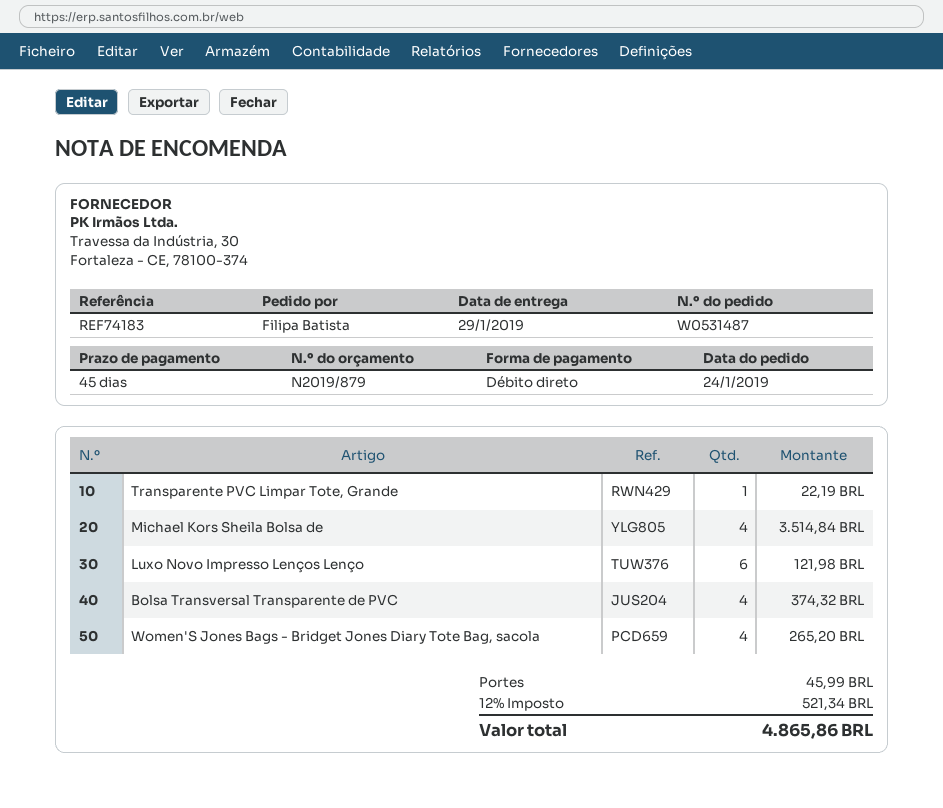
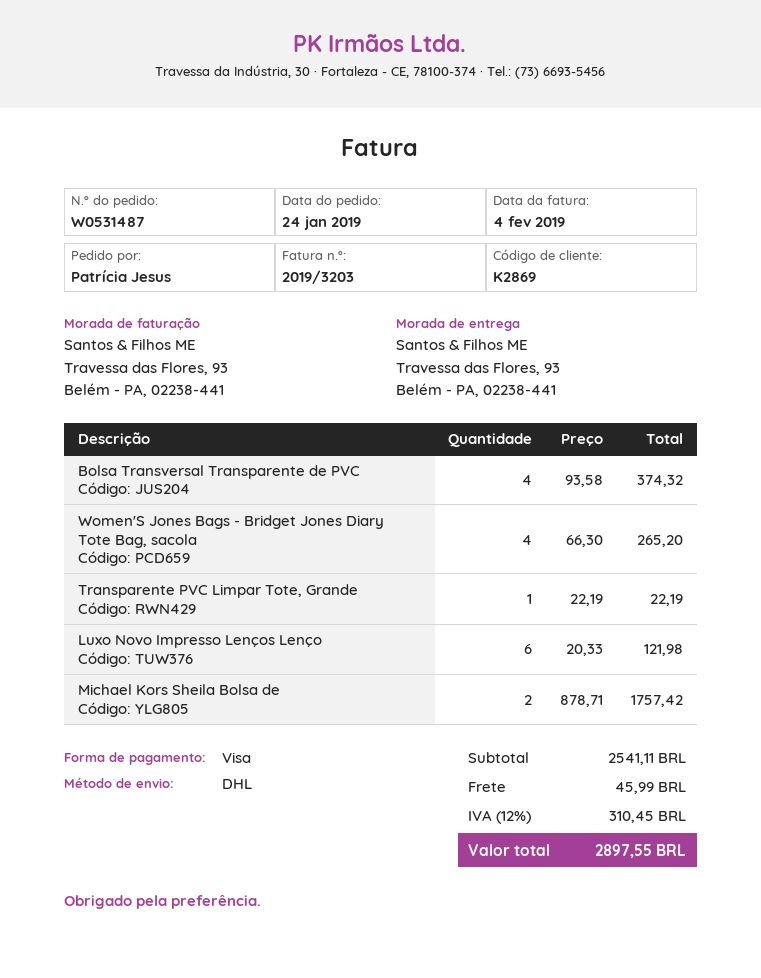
ordered by: Filipa Batista -> Patrícia Jesus
payment method: direct debit -> Visa
Michael Kors Sheila Bolsa de: 4 for 3514.84 -> 2 for 1757.42
tax: 12% = 521.34 -> 12% = 310.45
total: 4865.86 -> 2897.55

